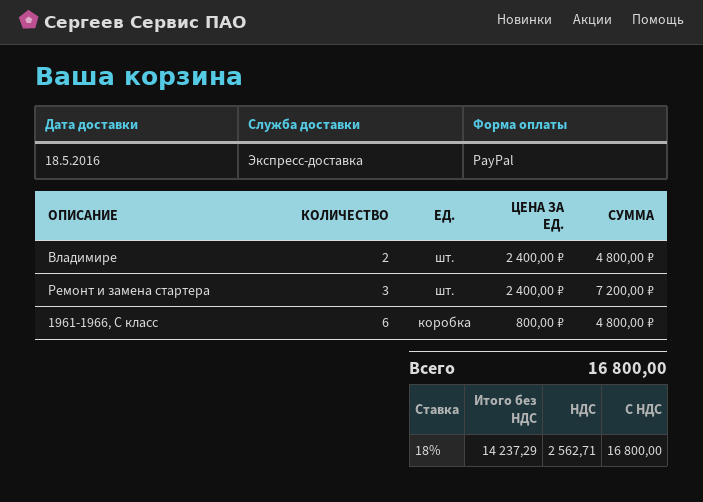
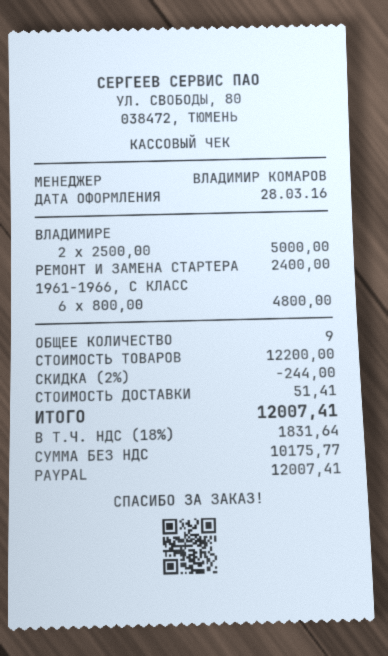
Владимире: 2 x 2400.00 = 4800.00 -> 2 x 2500.00 = 5000.00
Ремонт и замена стартера: 3 x 2400.00 = 7200.00 -> 1 x 2400.00 = 2400.00
discount: none -> 2% = 244.00
shipping: none -> 51.41
net: 14237.29 -> 10175.77
tax: 18% = 2562.71 -> 18% = 1831.64
total: 16800.00 -> 12007.41

